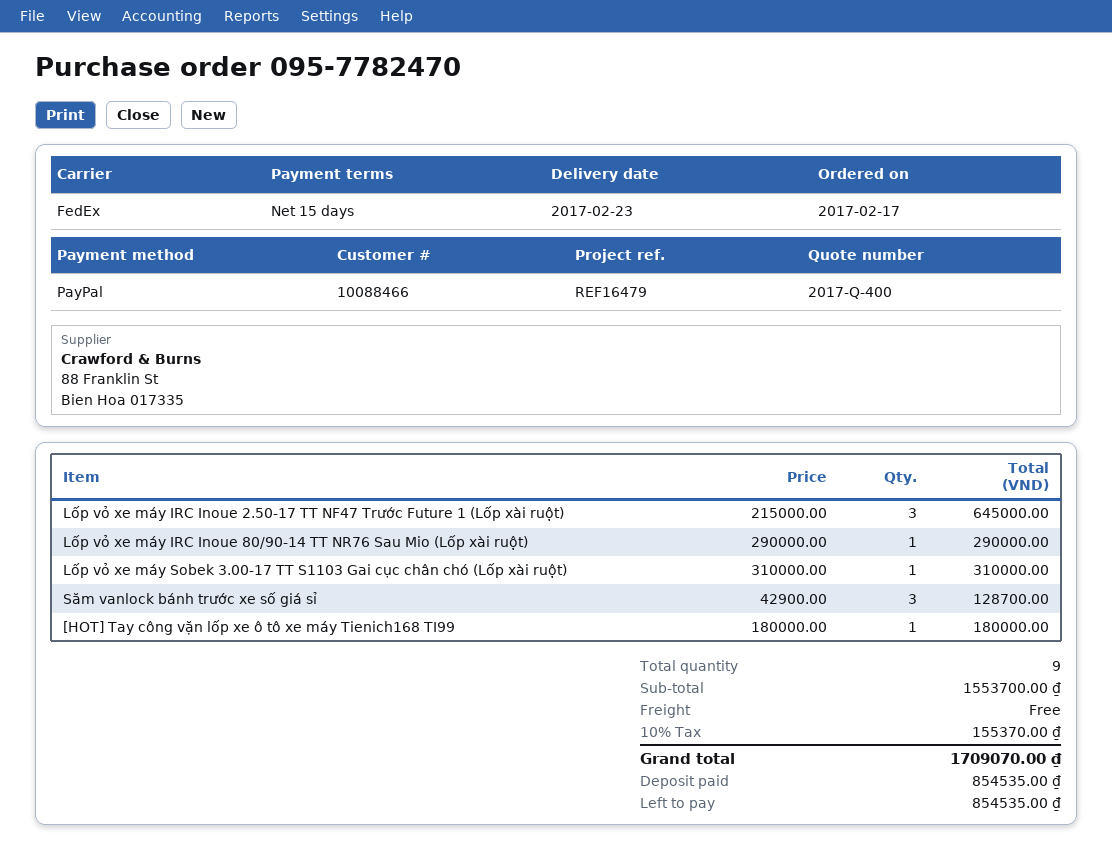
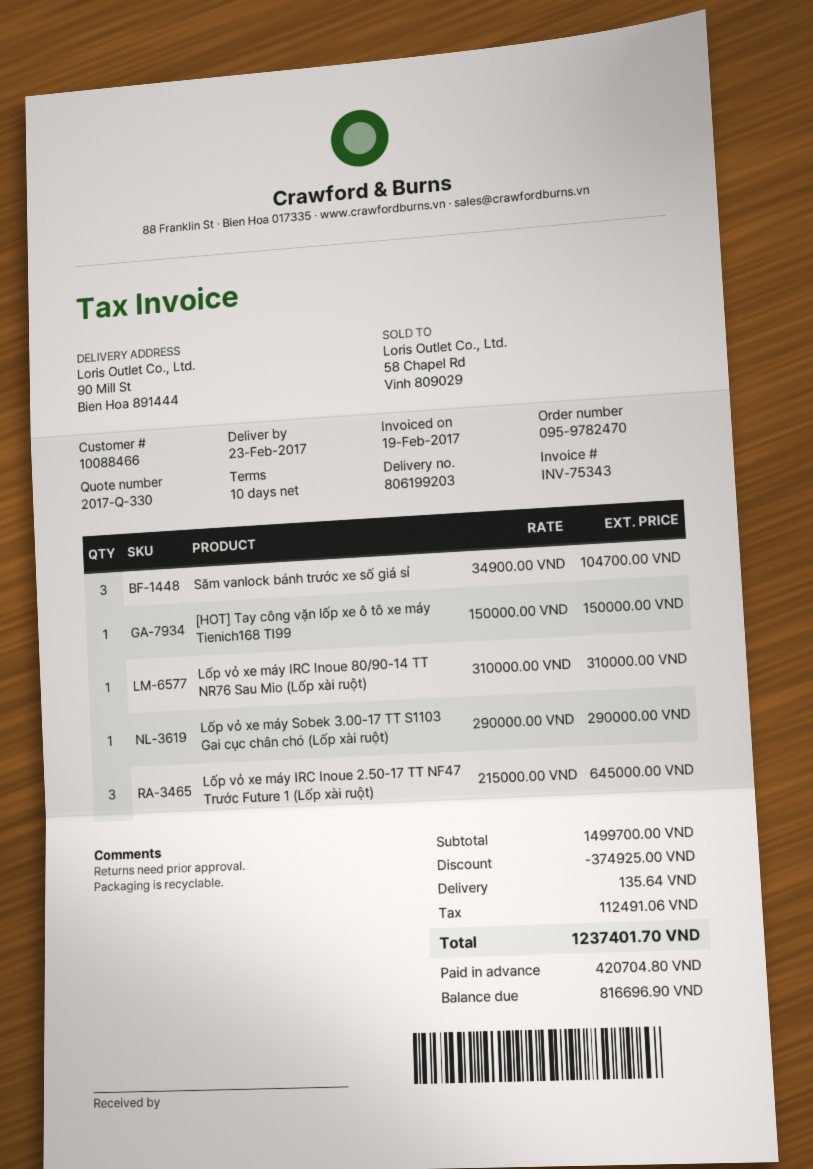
quote number: 2017-Q-400 -> 2017-Q-330
order number: 095-7782470 -> 095-9782470
payment terms: 15 days -> 10 days
Lốp vỏ xe máy IRC Inoue 80/90-14 TT NR76 Sau Mio (Lốp xài ruột): 1 x 290000.00 = 290000.00 -> 1 x 310000.00 = 310000.00
Lốp vỏ xe máy Sobek 3.00-17 TT S1103 Gai cục chân chó (Lốp xài ruột): 1 x 310000.00 = 310000.00 -> 1 x 290000.00 = 290000.00
Săm vanlock bánh trước xe số giá sỉ: 3 x 42900.00 = 128700.00 -> 3 x 34900.00 = 104700.00
[HOT] Tay công vặn lốp xe ô tô xe máy Tienich168 TI99: 1 x 180000.00 = 180000.00 -> 1 x 150000.00 = 150000.00
subtotal: 1553700.00 -> 1499700.00
discount: none -> 374925.00
shipping: 0.00 -> 135.64
tax: 155370.00 -> 112491.06
total: 1709070.00 -> 1237401.70
deposit: 854535.00 -> 420704.80
balance: 854535.00 -> 816696.90

